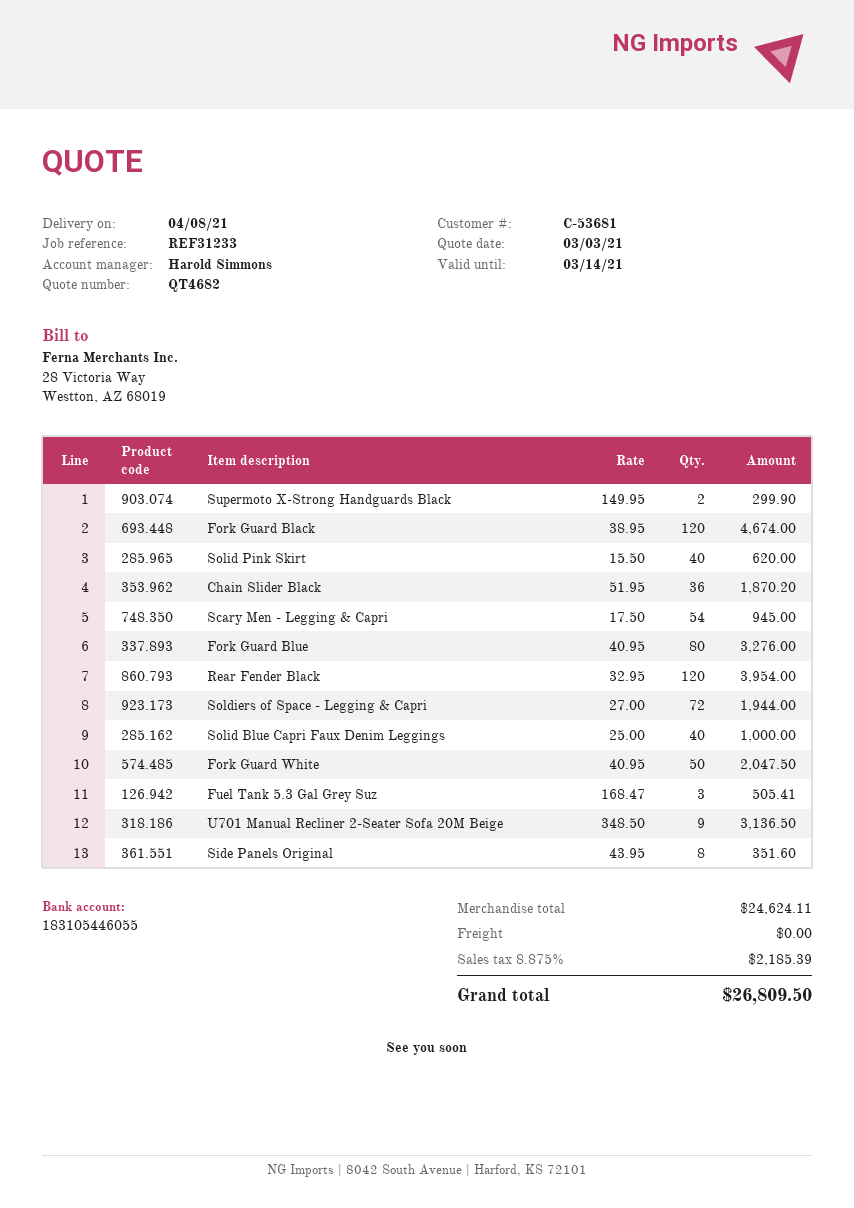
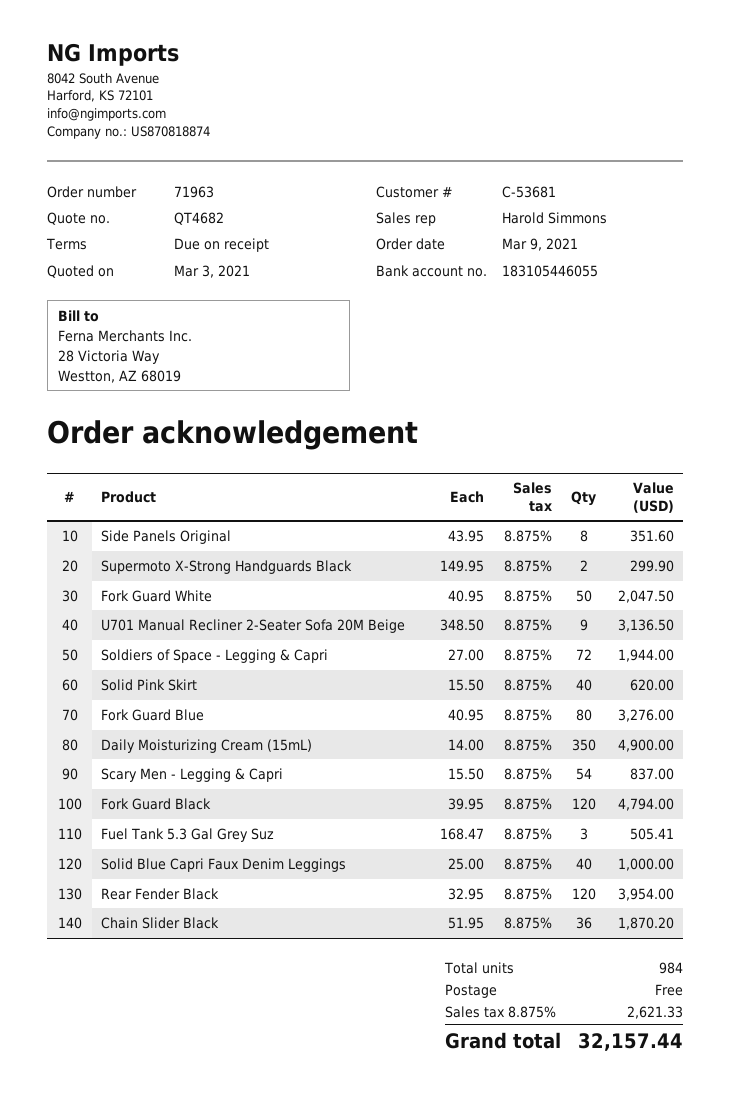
Fork Guard Black: 120 x 38.95 = 4674.00 -> 120 x 39.95 = 4794.00
Scary Men - Legging & Capri: 54 x 17.50 = 945.00 -> 54 x 15.50 = 837.00
Daily Moisturizing Cream (15mL): none -> 350 x 14.00 = 4900.00
tax: 8.875% = 2185.39 -> 8.875% = 2621.33
total: 26809.50 -> 32157.44

